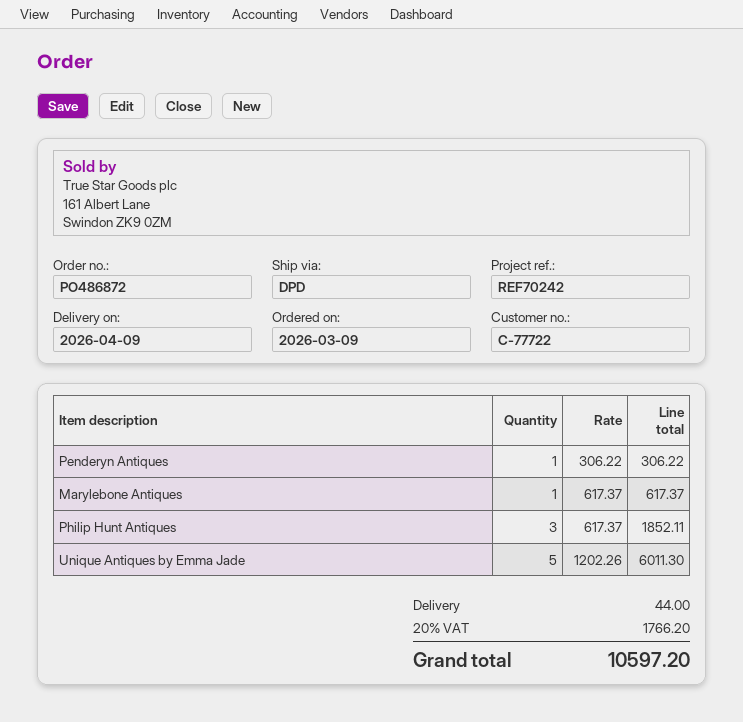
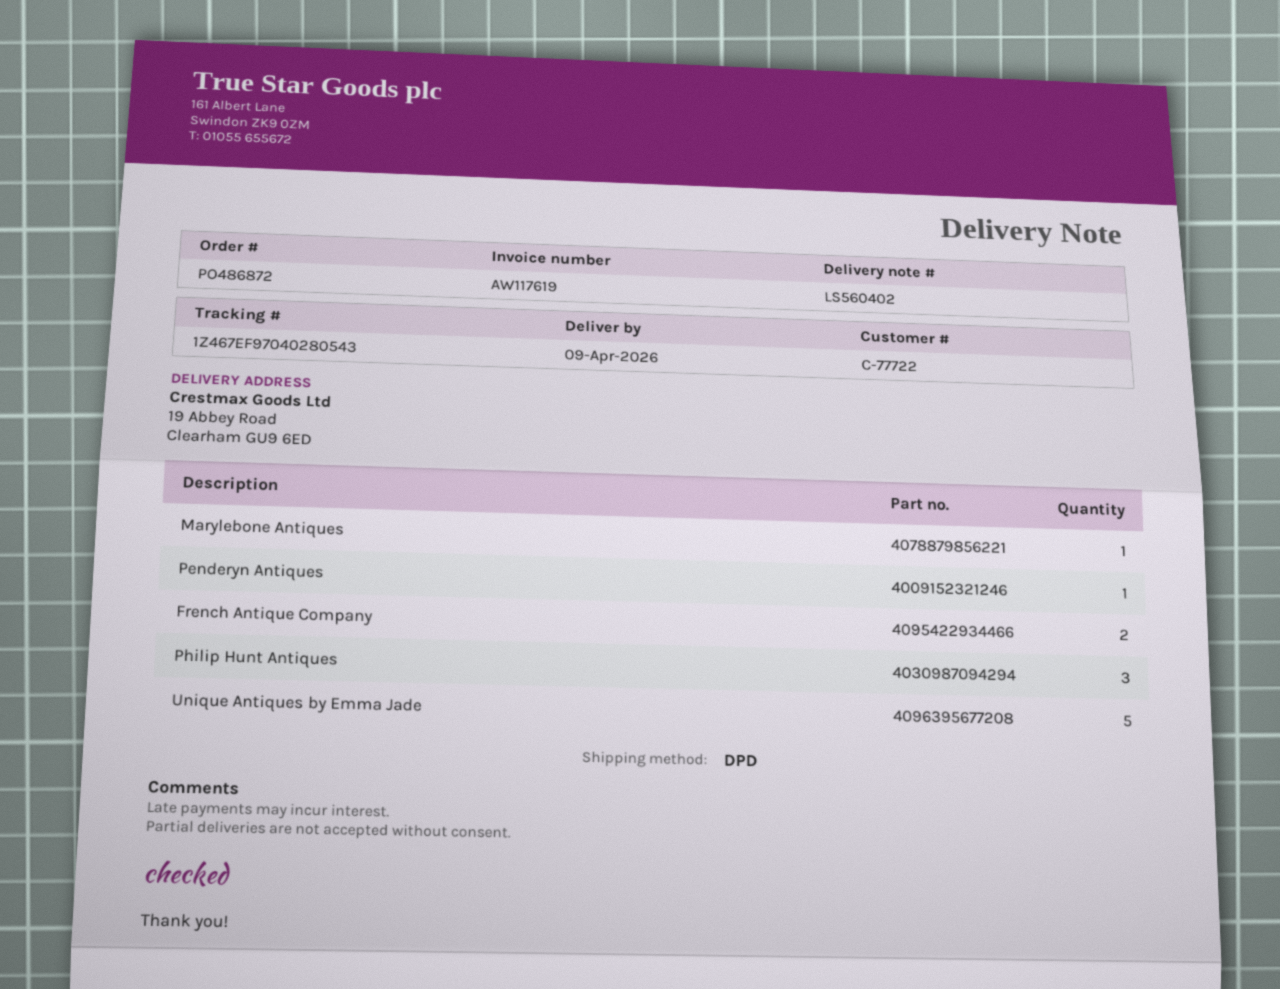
French Antique Company: none -> 2

